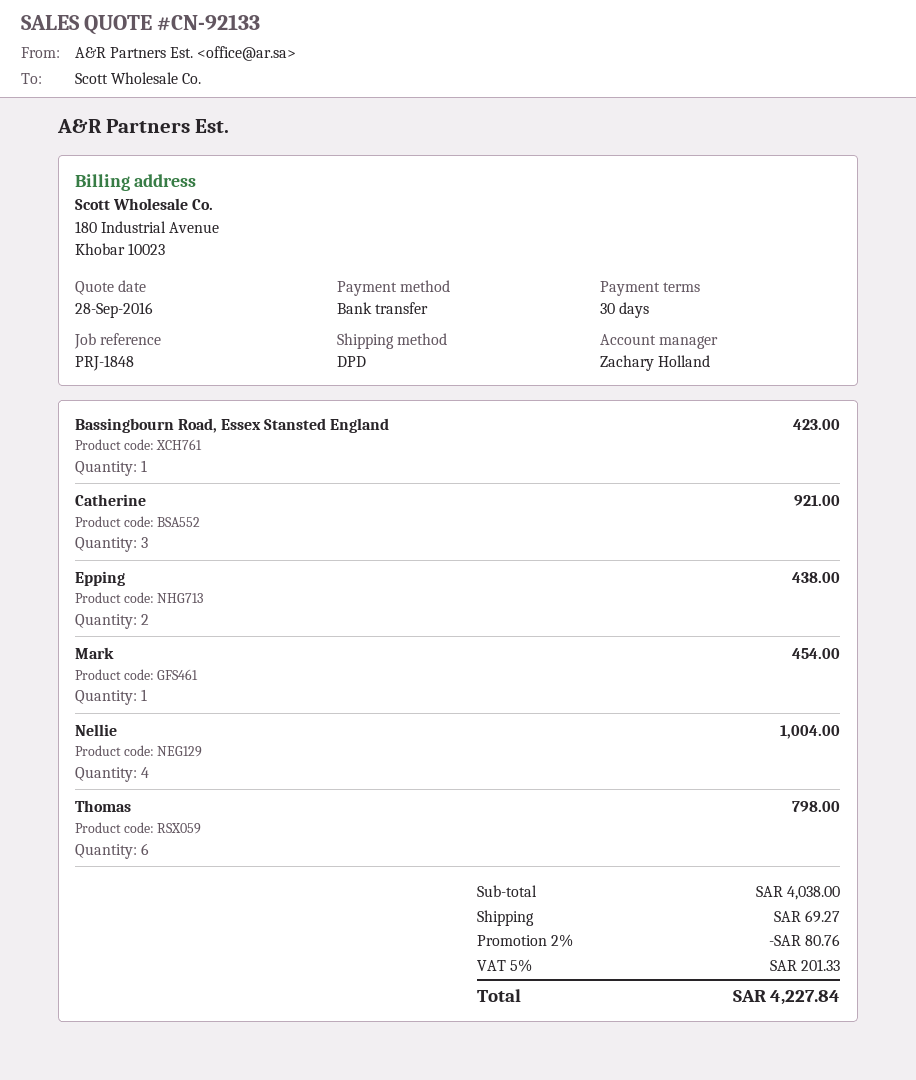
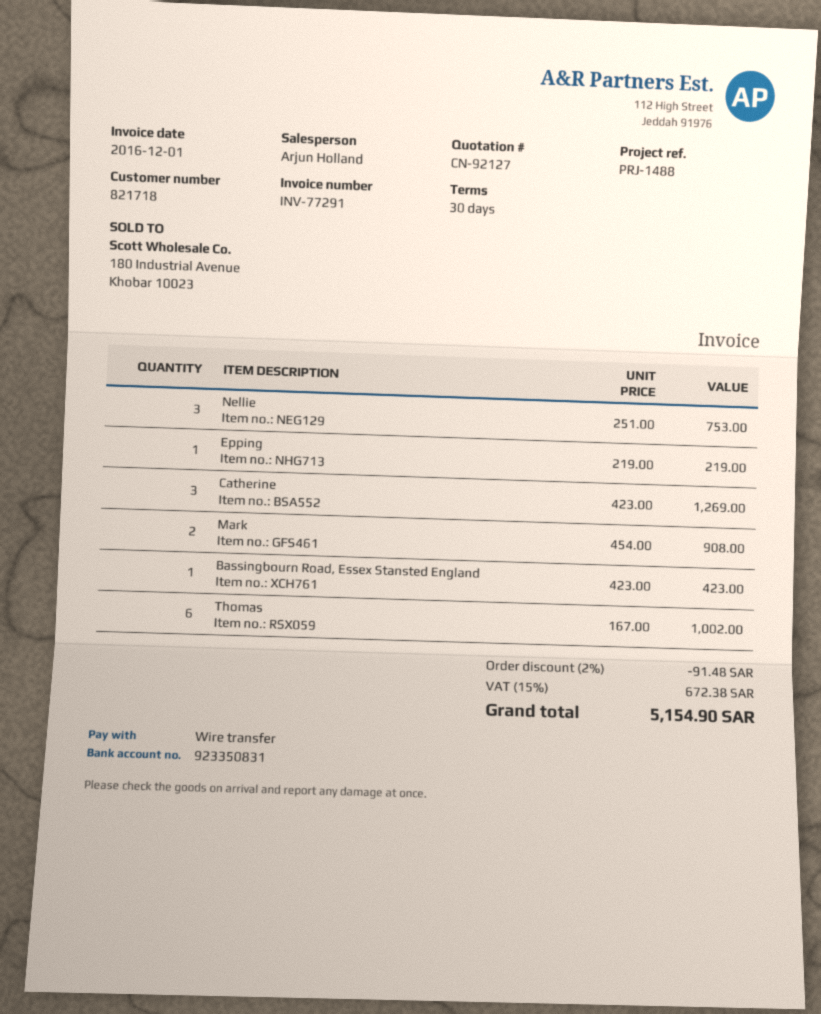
quote number: CN-92133 -> CN-92127
reference: PRJ-1848 -> PRJ-1488
sales rep: Zachary Holland -> Arjun Holland
Catherine: 3 for 921.00 -> 3 for 1269.00
Epping: 2 for 438.00 -> 1 for 219.00
Mark: 1 for 454.00 -> 2 for 908.00
Nellie: 4 for 1004.00 -> 3 for 753.00
Thomas: 6 for 798.00 -> 6 for 1002.00
discount: 2% = 80.76 -> 2% = 91.48
shipping: 69.27 -> none
tax: 5% = 201.33 -> 15% = 672.38
total: 4227.84 -> 5154.90

